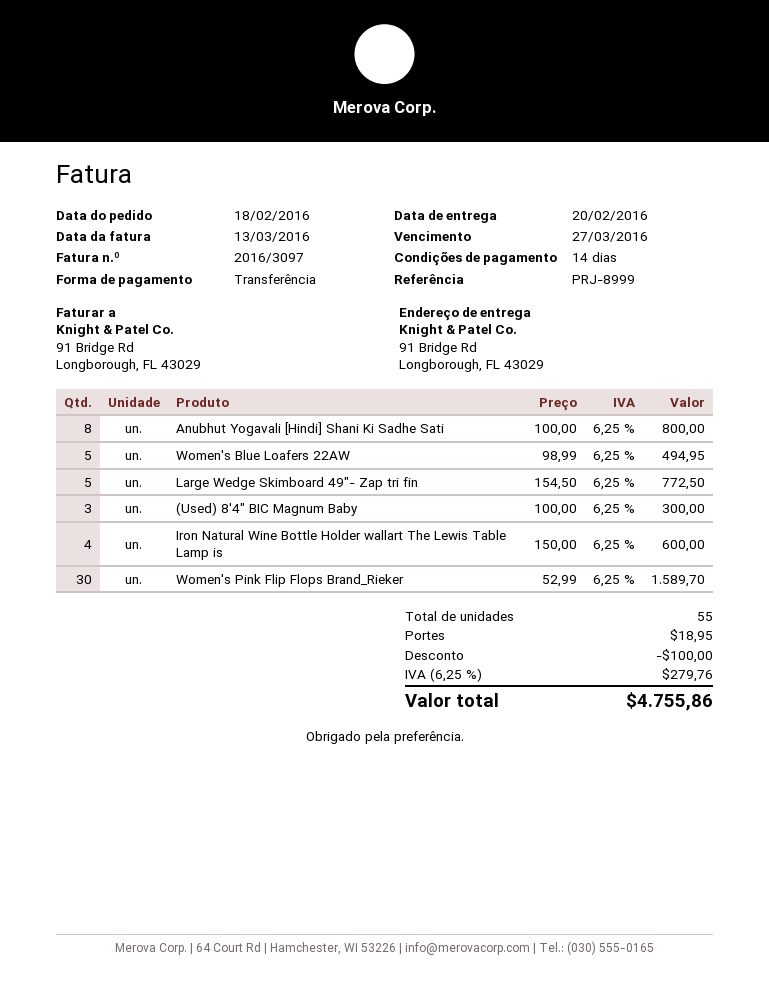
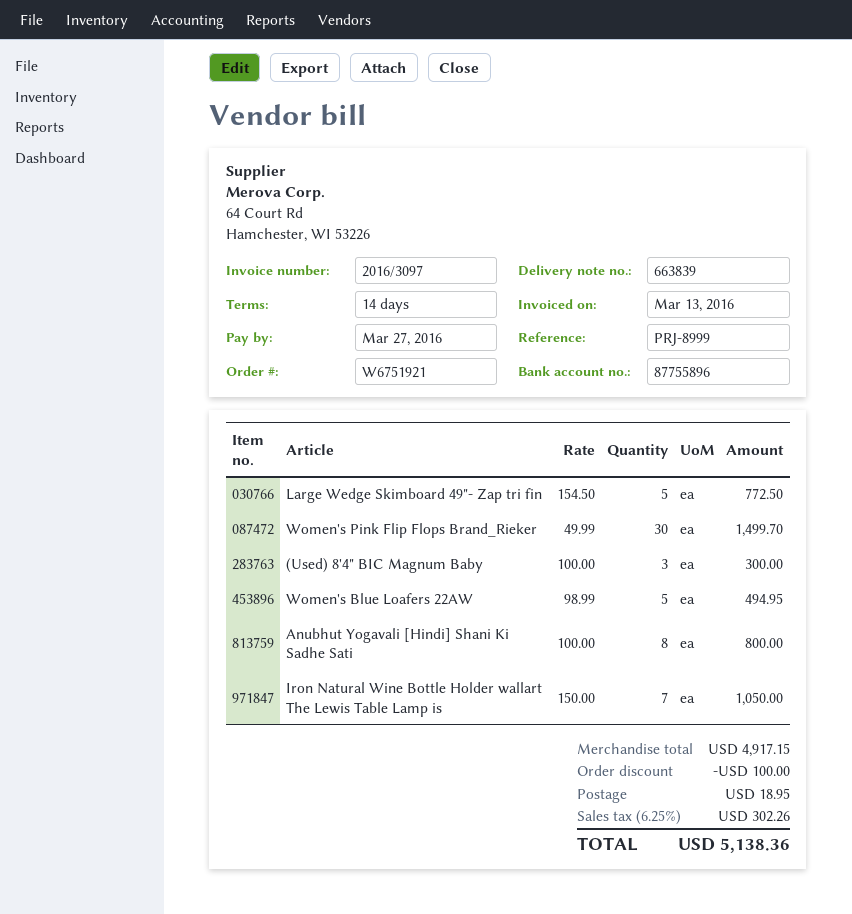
Iron Natural Wine Bottle Holder wallart The Lewis Table Lamp is: 4 x 150.00 = 600.00 -> 7 x 150.00 = 1050.00
Women's Pink Flip Flops Brand_Rieker: 30 x 52.99 = 1589.70 -> 30 x 49.99 = 1499.70
tax: 6.25% = 279.76 -> 6.25% = 302.26
total: 4755.86 -> 5138.36

